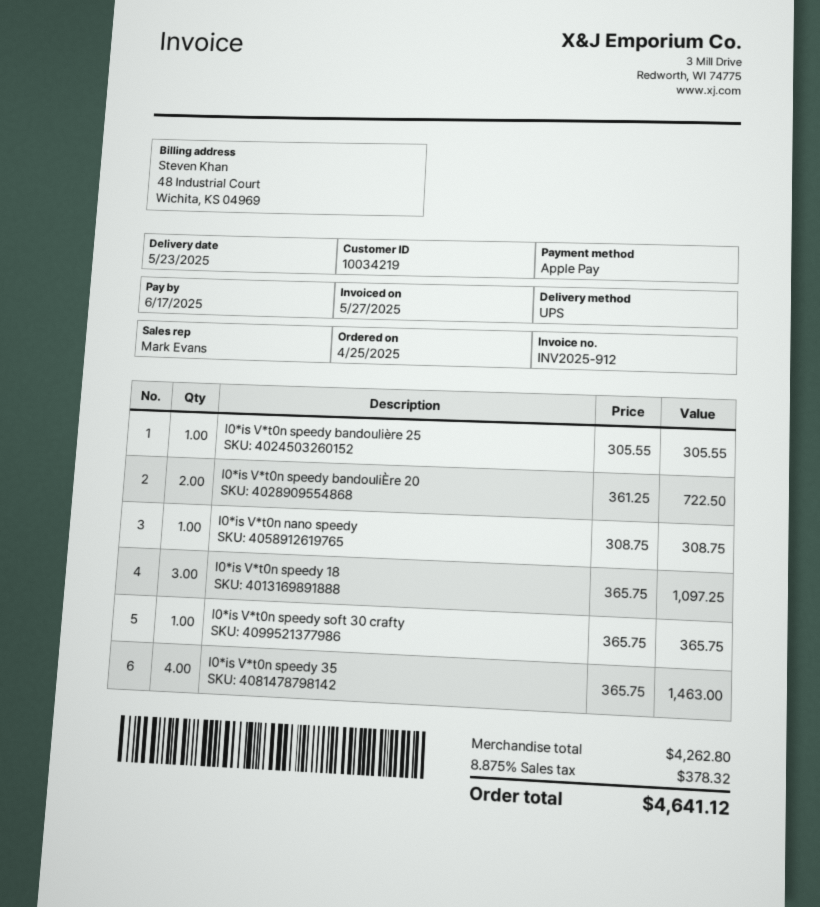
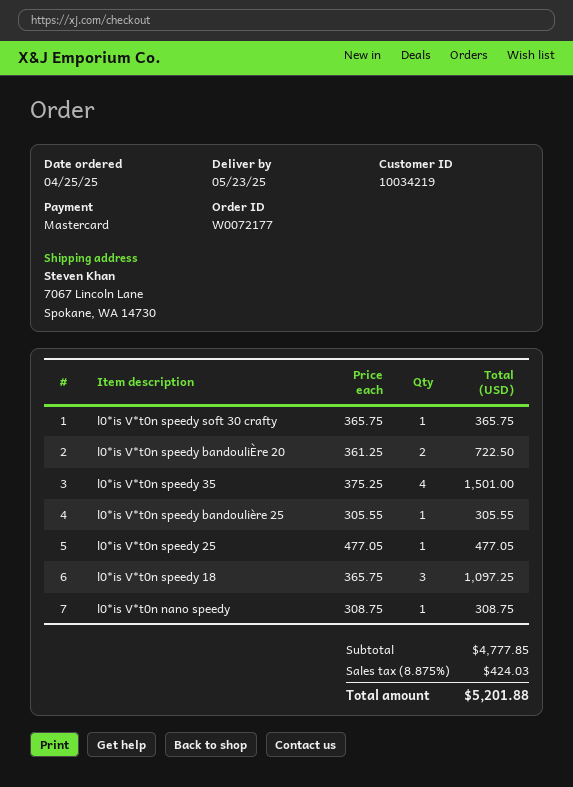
payment method: Apple Pay -> Mastercard
l0*is V*t0n speedy 35: 4 x 365.75 = 1463.00 -> 4 x 375.25 = 1501.00
l0*is V*t0n speedy 25: none -> 1 x 477.05 = 477.05
subtotal: 4262.80 -> 4777.85
tax: 8.875% = 378.32 -> 8.875% = 424.03
total: 4641.12 -> 5201.88

